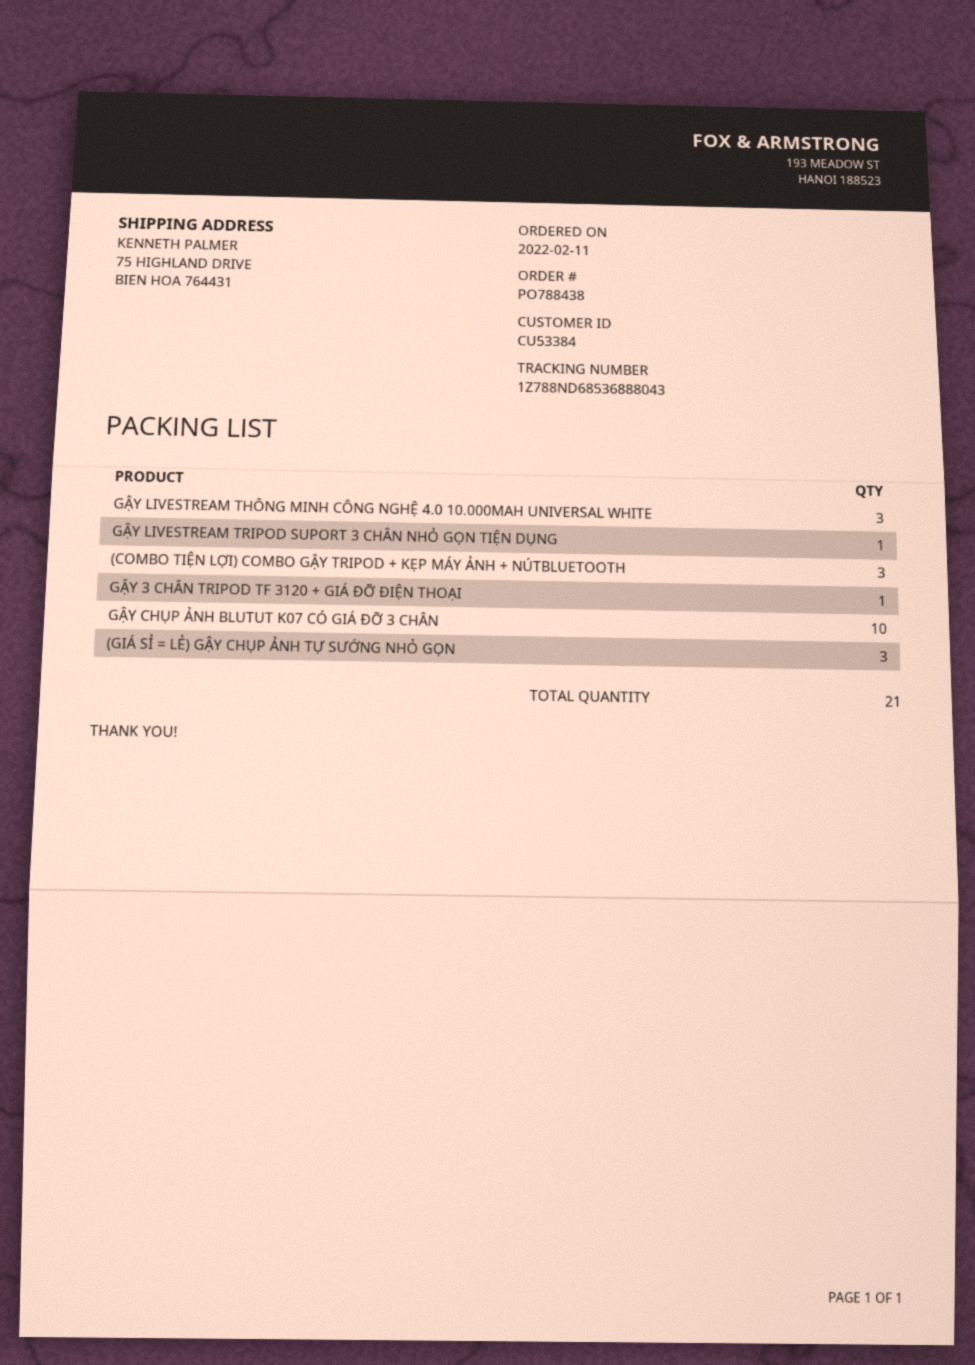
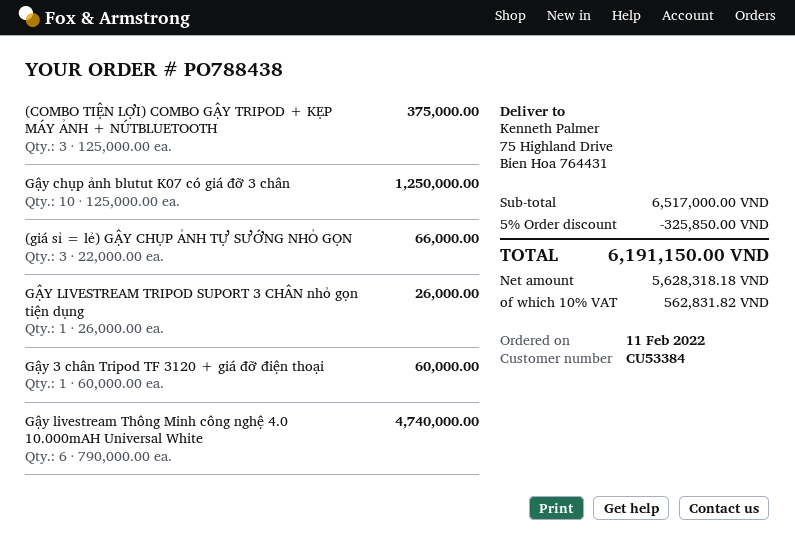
GẬY LIVESTREAM THÔNG MINH CÔNG NGHỆ 4.0 10.000MAH UNIVERSAL WHITE: 3 -> 6

